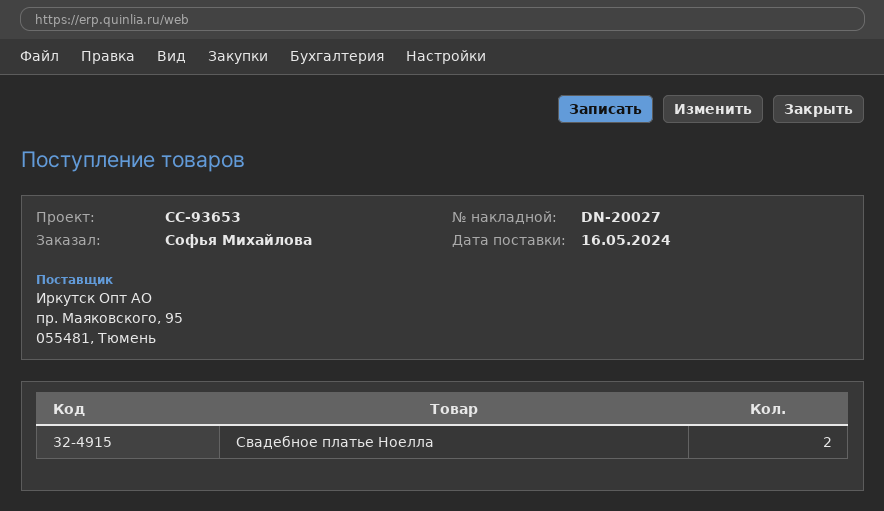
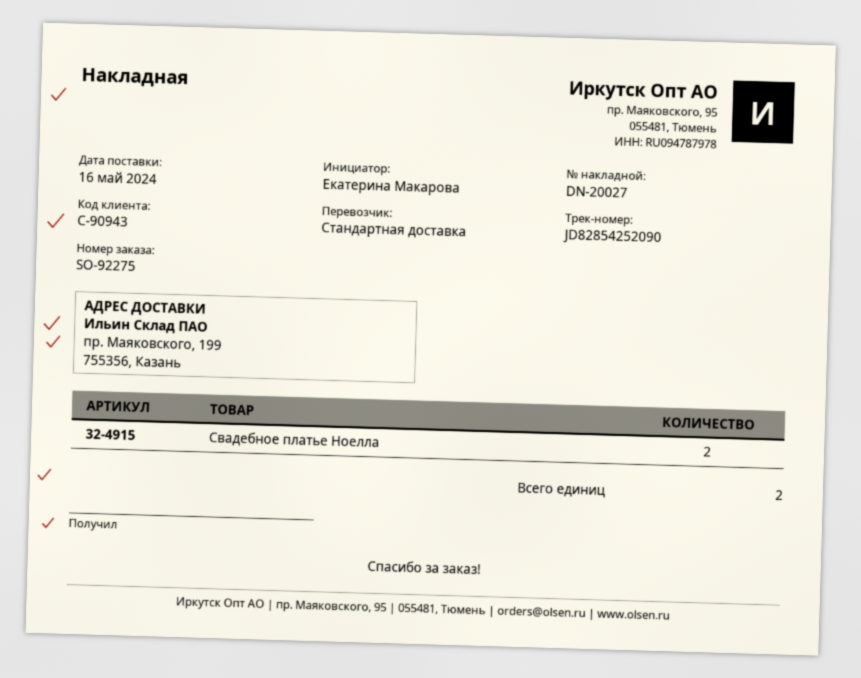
ordered by: Софья Михайлова -> Екатерина Макарова

